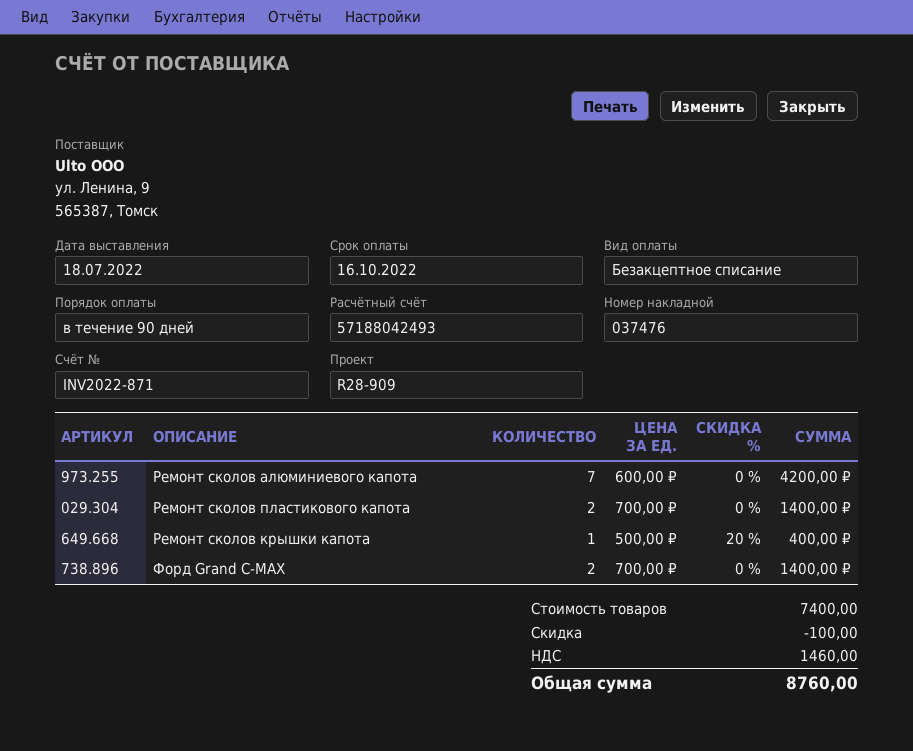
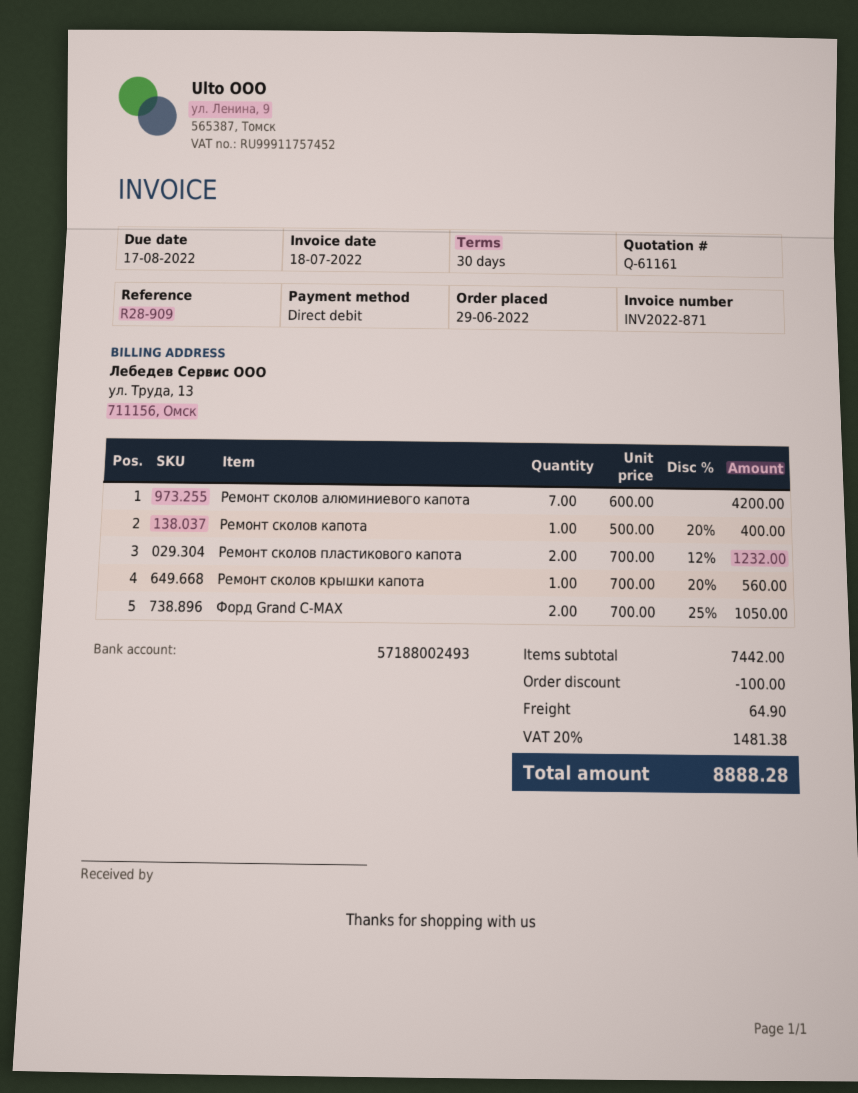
payment terms: 90 days -> 30 days
due date: 2022-10-16 -> 2022-08-17
bank account: 57188042493 -> 57188002493
Ремонт сколов пластикового капота: 2 x 700.00 = 1400.00 -> 2 x 700.00 - 12% = 1232.00
Ремонт сколов крышки капота: 1 x 500.00 - 20% = 400.00 -> 1 x 700.00 - 20% = 560.00
Форд Grand C-MAX: 2 x 700.00 = 1400.00 -> 2 x 700.00 - 25% = 1050.00
Ремонт сколов капота: none -> 1 x 500.00 - 20% = 400.00
subtotal: 7400.00 -> 7442.00
shipping: none -> 64.90
tax: 1460.00 -> 1481.38
total: 8760.00 -> 8888.28

